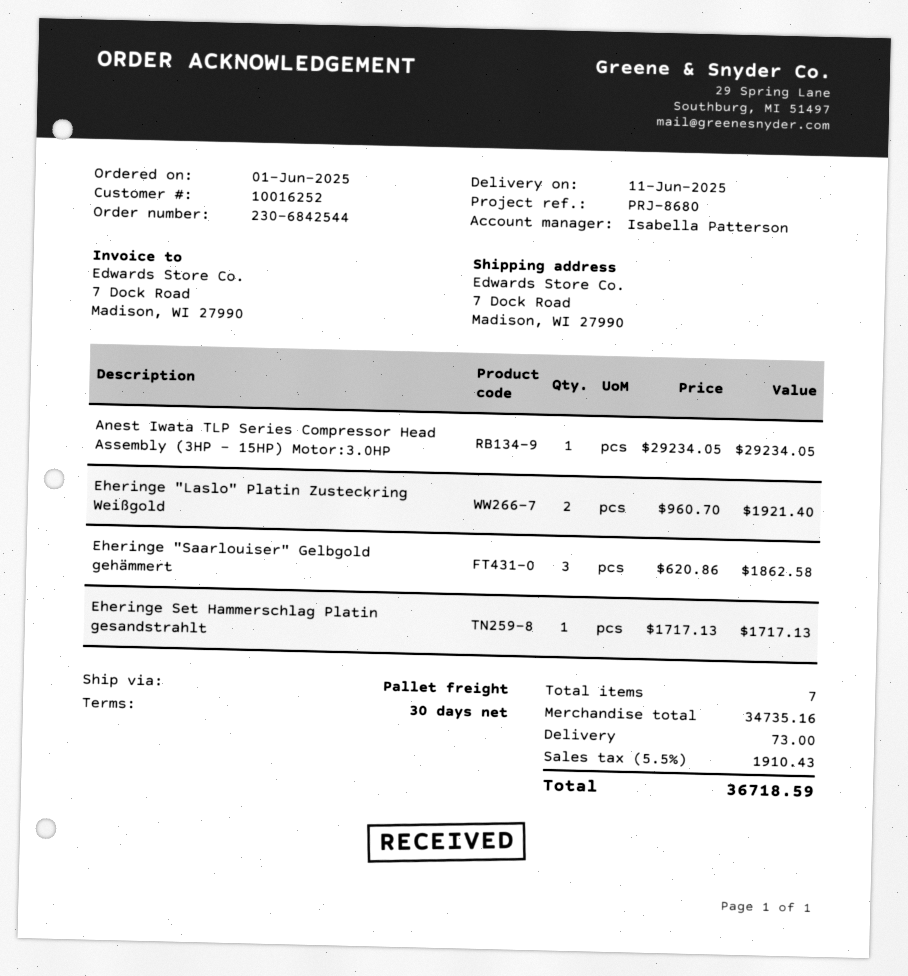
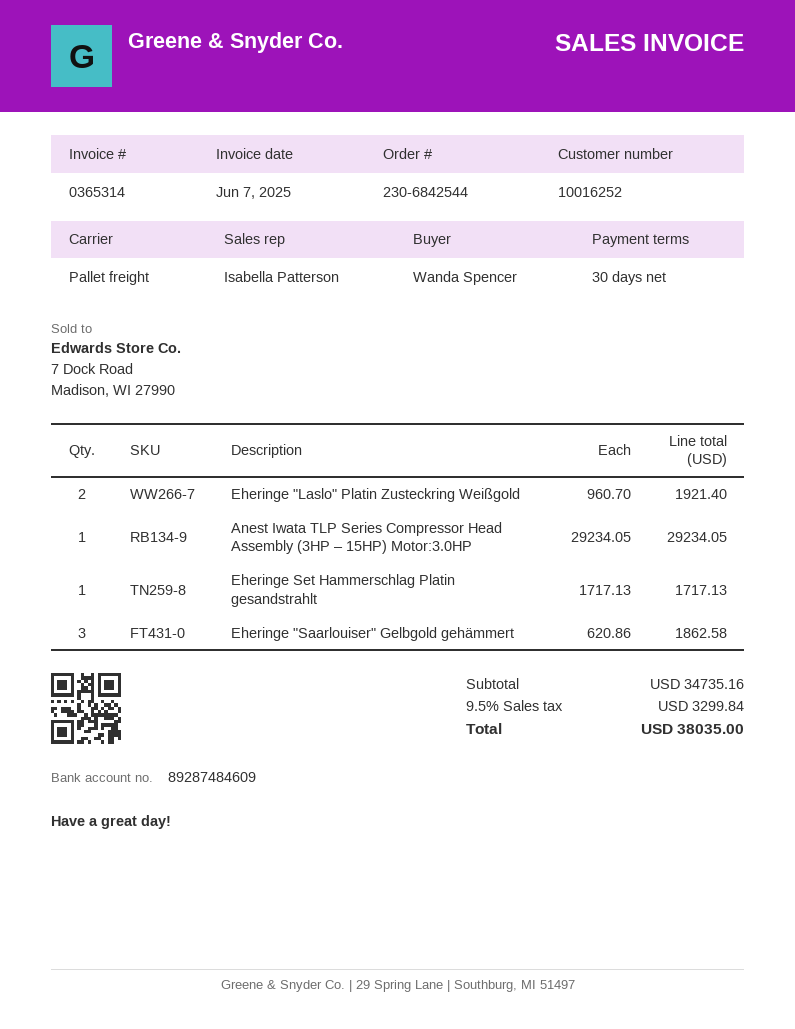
shipping: 73.00 -> none
tax: 5.5% = 1910.43 -> 9.5% = 3299.84
total: 36718.59 -> 38035.00

